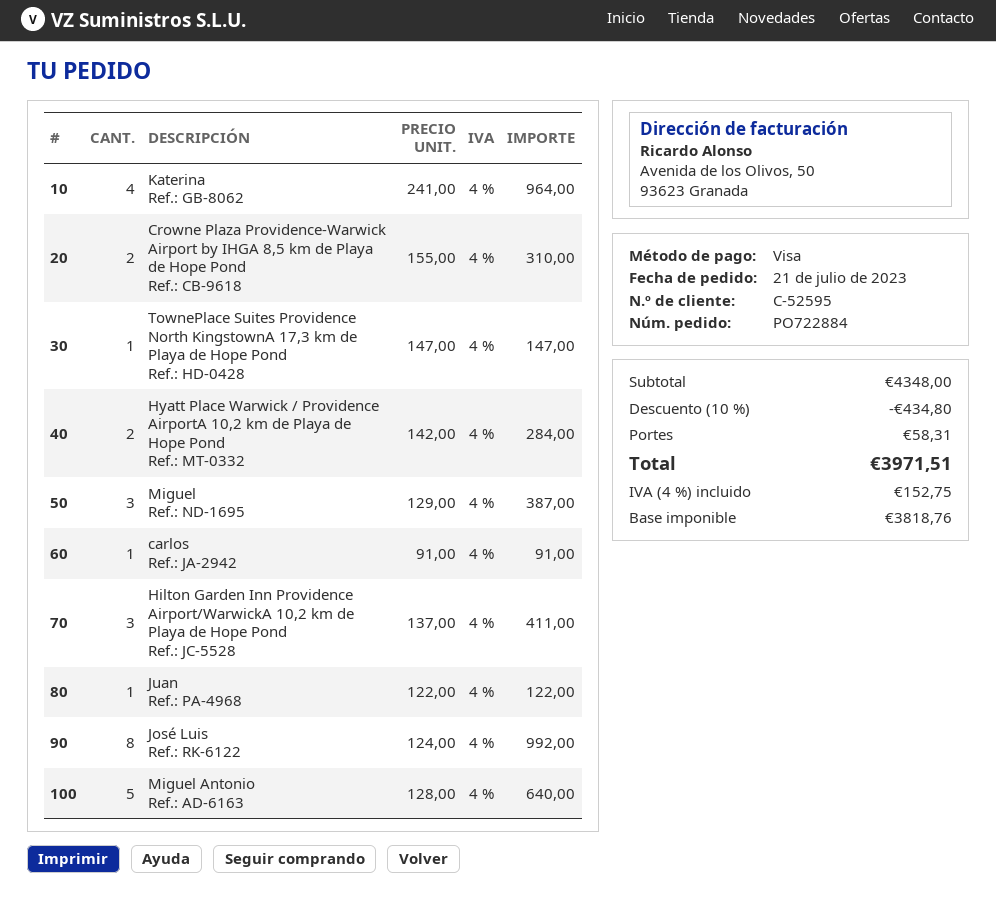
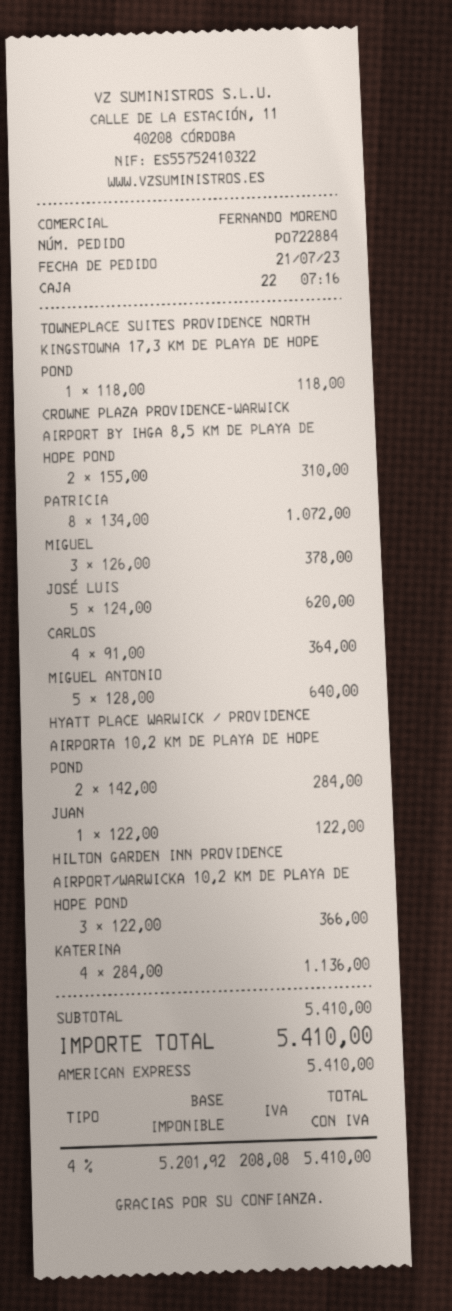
payment method: Visa -> American Express
Katerina: 4 x 241.00 = 964.00 -> 4 x 284.00 = 1136.00
TownePlace Suites Providence North KingstownA 17,3 km de Playa de Hope Pond: 1 x 147.00 = 147.00 -> 1 x 118.00 = 118.00
Miguel: 3 x 129.00 = 387.00 -> 3 x 126.00 = 378.00
carlos: 1 x 91.00 = 91.00 -> 4 x 91.00 = 364.00
Hilton Garden Inn Providence Airport/WarwickA 10,2 km de Playa de Hope Pond: 3 x 137.00 = 411.00 -> 3 x 122.00 = 366.00
José Luis: 8 x 124.00 = 992.00 -> 5 x 124.00 = 620.00
PATRICIA: none -> 8 x 134.00 = 1072.00
subtotal: 4348.00 -> 5410.00
discount: 10% = 434.80 -> none
shipping: 58.31 -> none
net: 3818.76 -> 5201.92
tax: 4% = 152.75 -> 4% = 208.08
total: 3971.51 -> 5410.00

